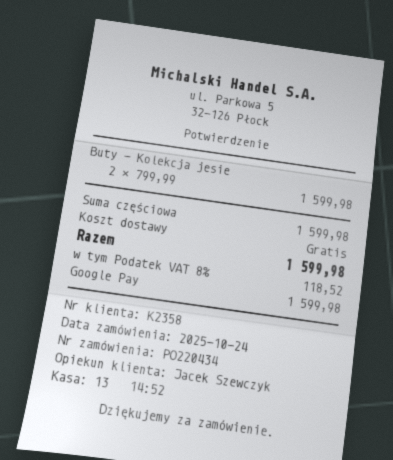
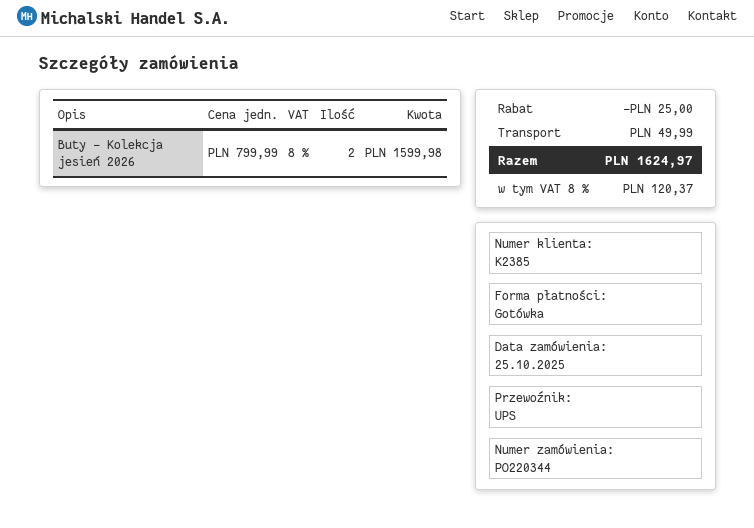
order number: PO220434 -> PO220344
order date: 2025-10-24 -> 2025-10-25
customer number: K2358 -> K2385
payment method: Google Pay -> cash
discount: none -> 25.00
shipping: 0.00 -> 49.99
tax: 8% = 118.52 -> 8% = 120.37
total: 1599.98 -> 1624.97

